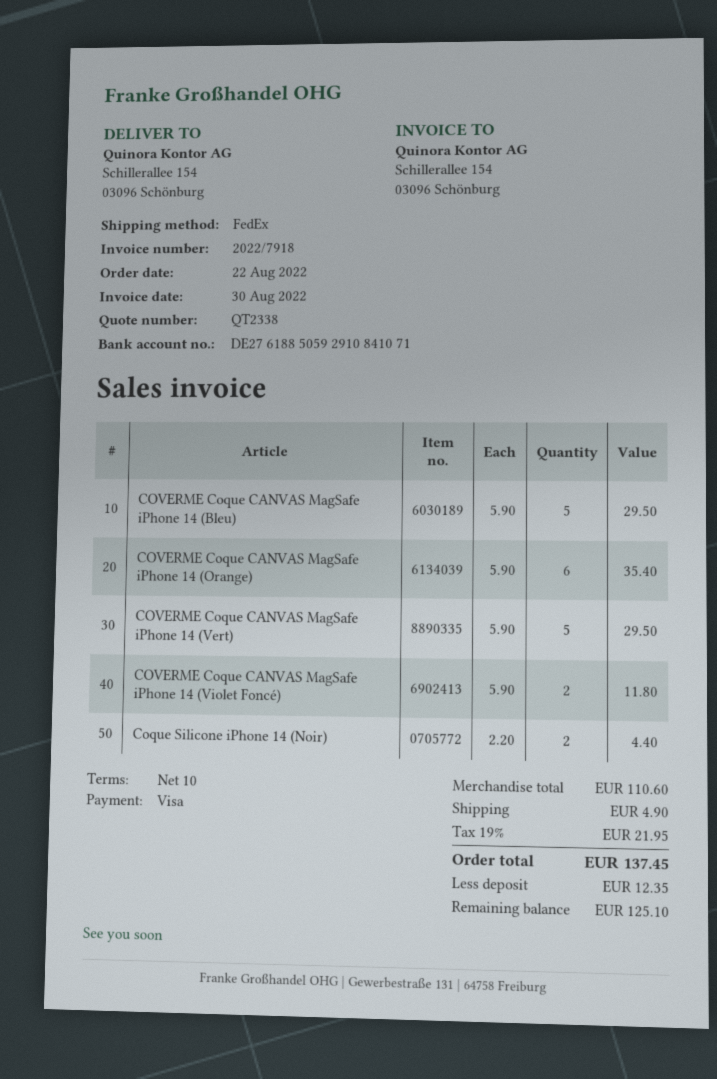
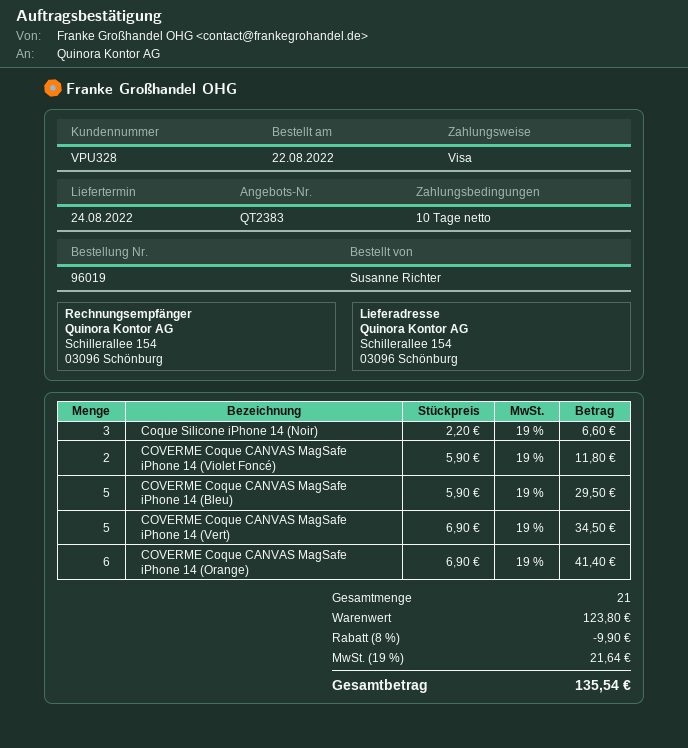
quote number: QT2338 -> QT2383
COVERME Coque CANVAS MagSafe iPhone 14 (Orange): 6 x 5.90 = 35.40 -> 6 x 6.90 = 41.40
COVERME Coque CANVAS MagSafe iPhone 14 (Vert): 5 x 5.90 = 29.50 -> 5 x 6.90 = 34.50
Coque Silicone iPhone 14 (Noir): 2 x 2.20 = 4.40 -> 3 x 2.20 = 6.60
subtotal: 110.60 -> 123.80
discount: none -> 8% = 9.90
shipping: 4.90 -> none
tax: 19% = 21.95 -> 19% = 21.64
total: 137.45 -> 135.54

